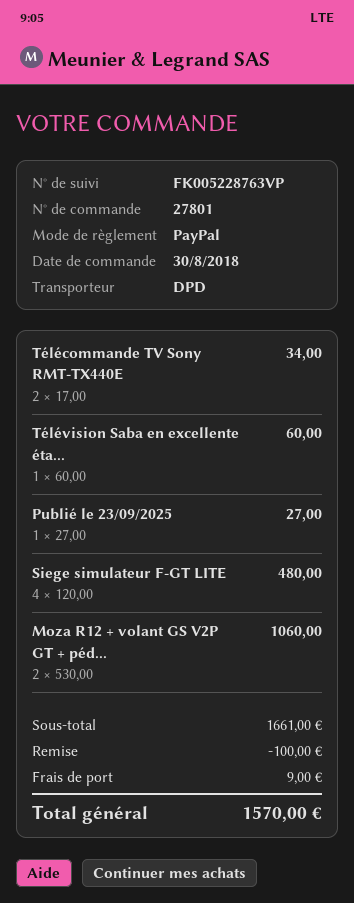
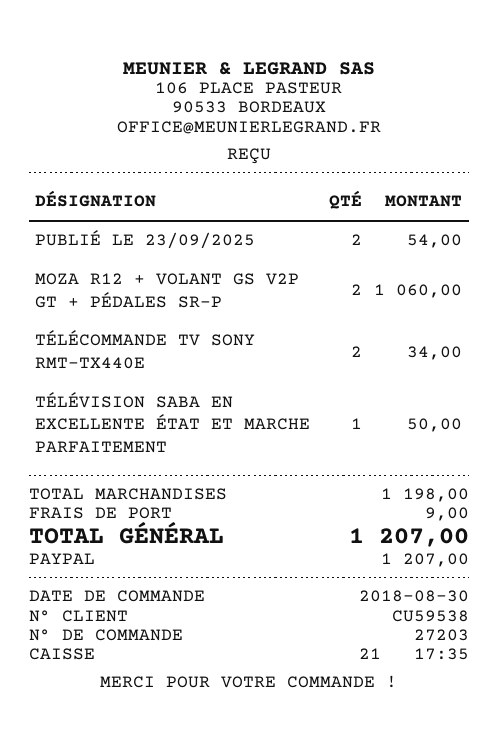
order number: 27801 -> 27203
Télévision Saba en excellente éta...: 1 for 60.00 -> 1 for 50.00
Publié le 23/09/2025: 1 for 27.00 -> 2 for 54.00
Siege simulateur F-GT LITE: 4 for 480.00 -> none
subtotal: 1661.00 -> 1198.00
discount: 100.00 -> none
total: 1570.00 -> 1207.00

